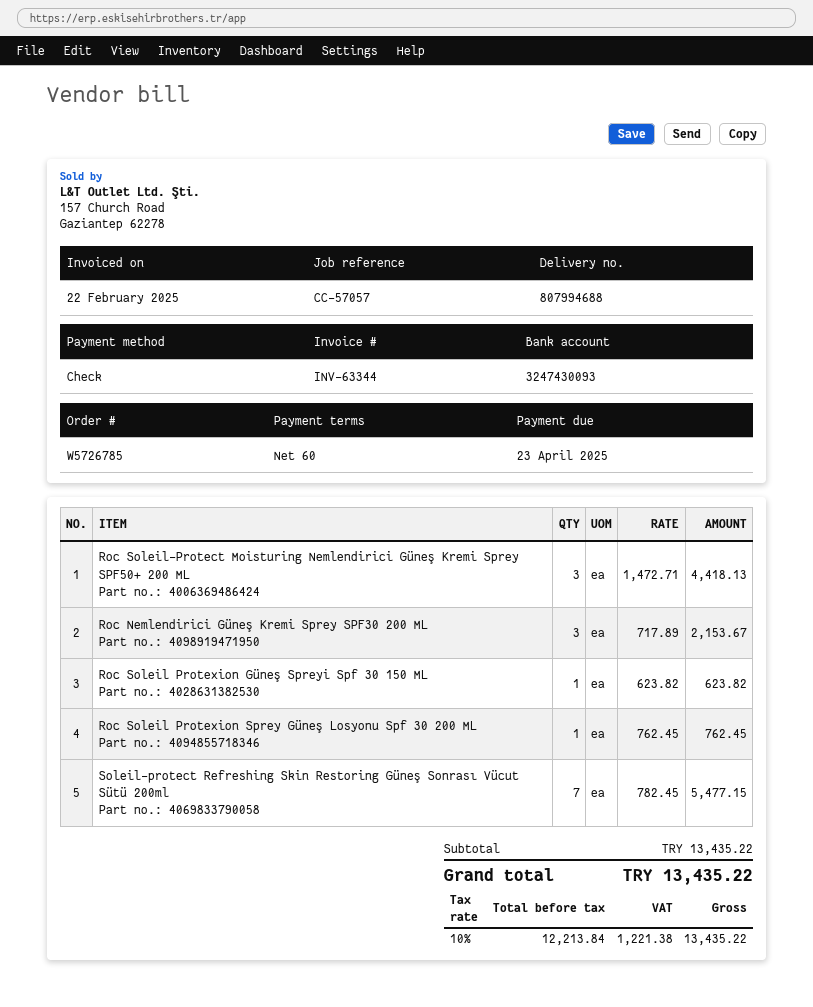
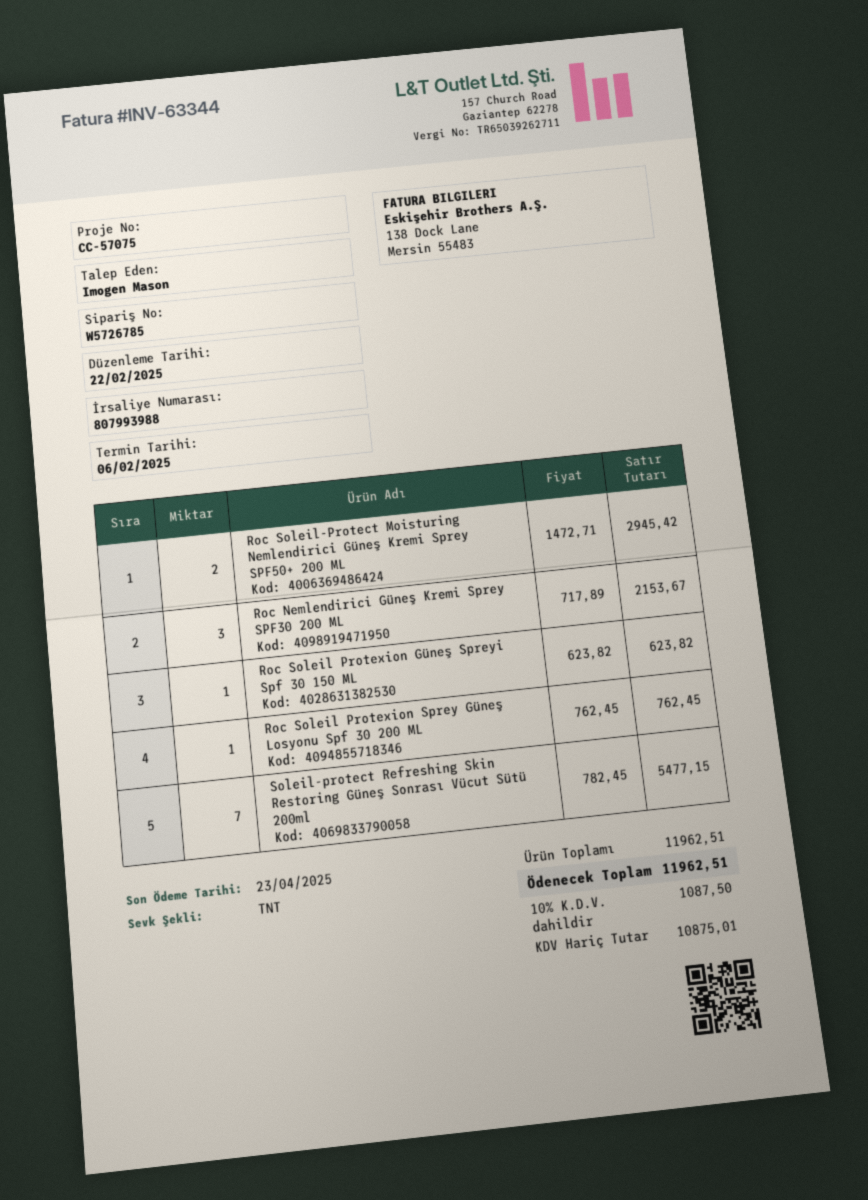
delivery note number: 807994688 -> 807993988
reference: CC-57057 -> CC-57075
Roc Soleil-Protect Moisturing Nemlendirici Güneş Kremi Sprey SPF50+ 200 ML: 3 x 1472.71 = 4418.13 -> 2 x 1472.71 = 2945.42
subtotal: 13435.22 -> 11962.51
net: 12213.84 -> 10875.01
tax: 10% = 1221.38 -> 10% = 1087.50
total: 13435.22 -> 11962.51

